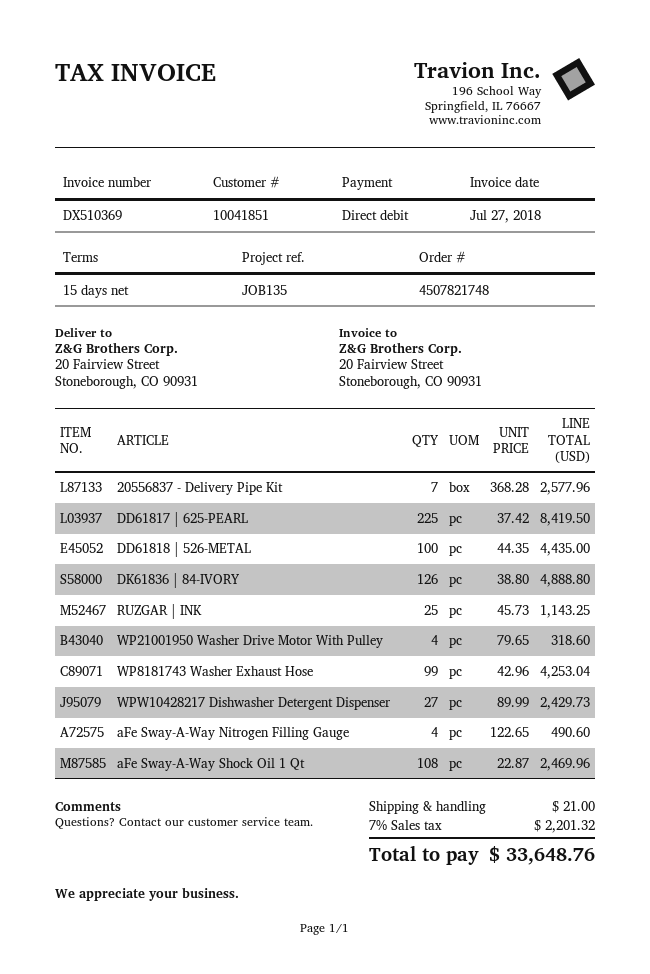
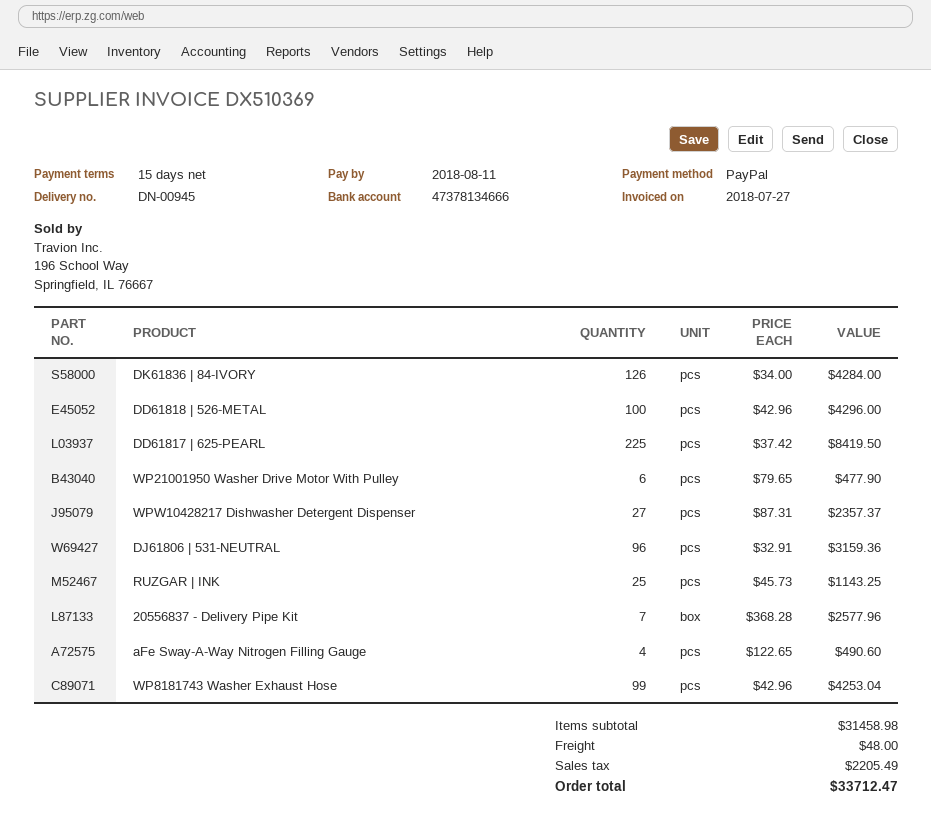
payment method: direct debit -> PayPal
DD61818 | 526-METAL: 100 x 44.35 = 4435.00 -> 100 x 42.96 = 4296.00
DK61836 | 84-IVORY: 126 x 38.80 = 4888.80 -> 126 x 34.00 = 4284.00
WP21001950 Washer Drive Motor With Pulley: 4 x 79.65 = 318.60 -> 6 x 79.65 = 477.90
WPW10428217 Dishwasher Detergent Dispenser: 27 x 89.99 = 2429.73 -> 27 x 87.31 = 2357.37
aFe Sway-A-Way Shock Oil 1 Qt: 108 x 22.87 = 2469.96 -> none
DJ61806 | 531-NEUTRAL: none -> 96 x 32.91 = 3159.36
shipping: 21.00 -> 48.00
tax: 2201.32 -> 2205.49
total: 33648.76 -> 33712.47

